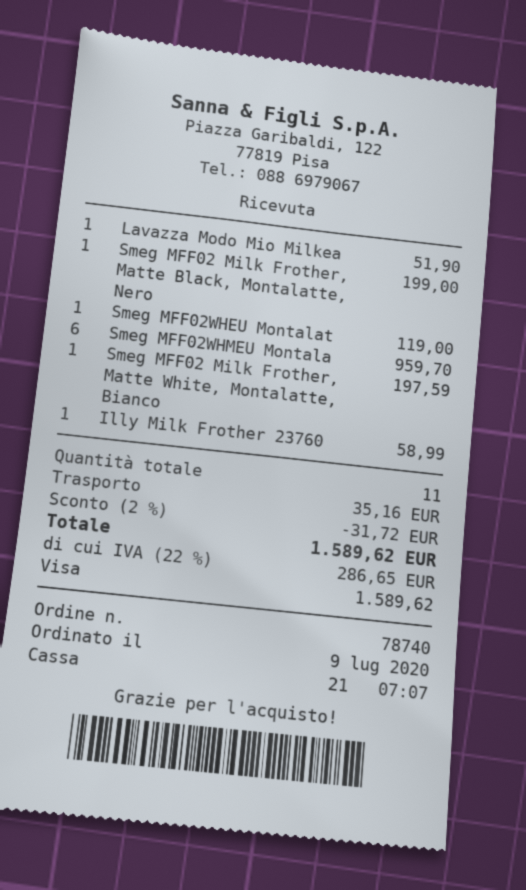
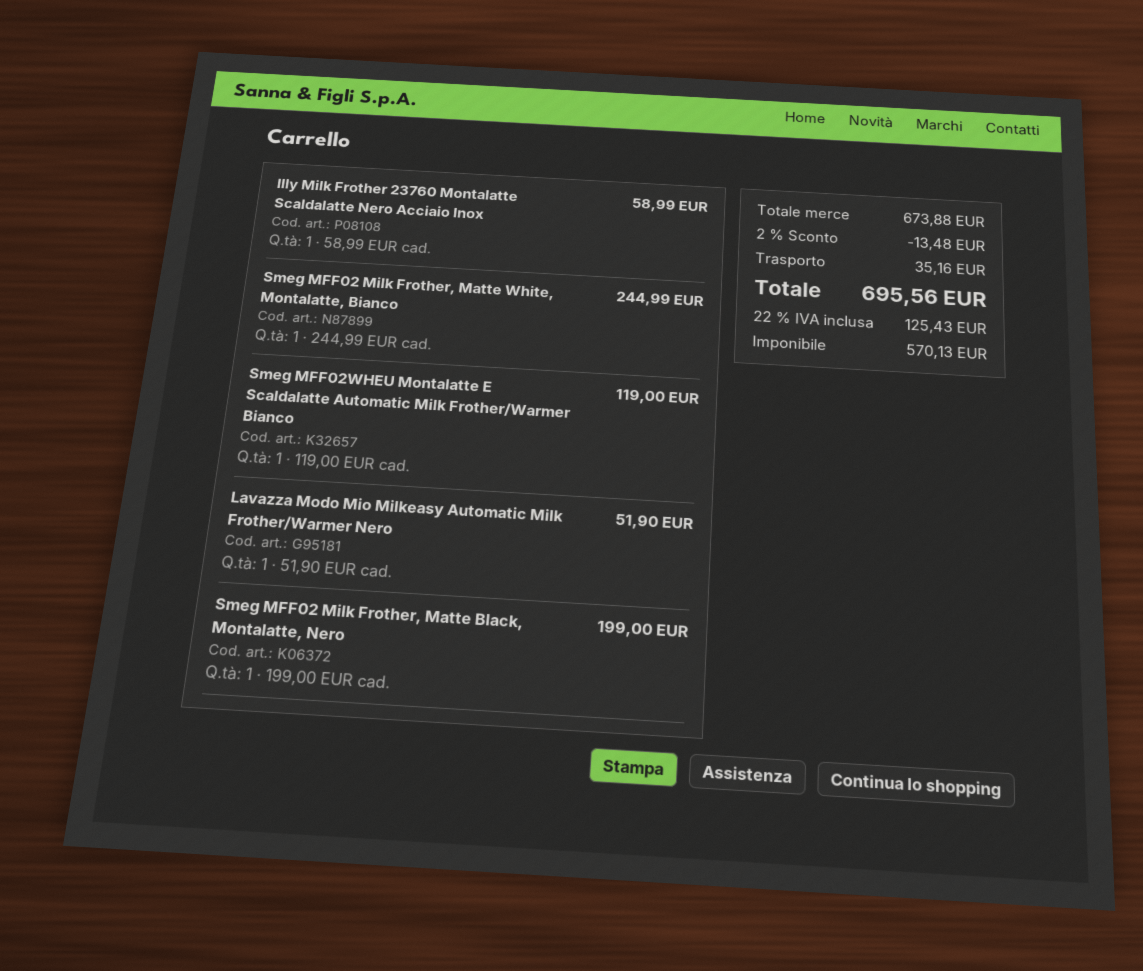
Smeg MFF02WHMEU Montala: 6 for 959.70 -> none
Smeg MFF02 Milk Frother, Matte White, Montalatte, Bianco: 1 for 197.59 -> 1 for 244.99
discount: 2% = 31.72 -> 2% = 13.48
tax: 22% = 286.65 -> 22% = 125.43
total: 1589.62 -> 695.56

